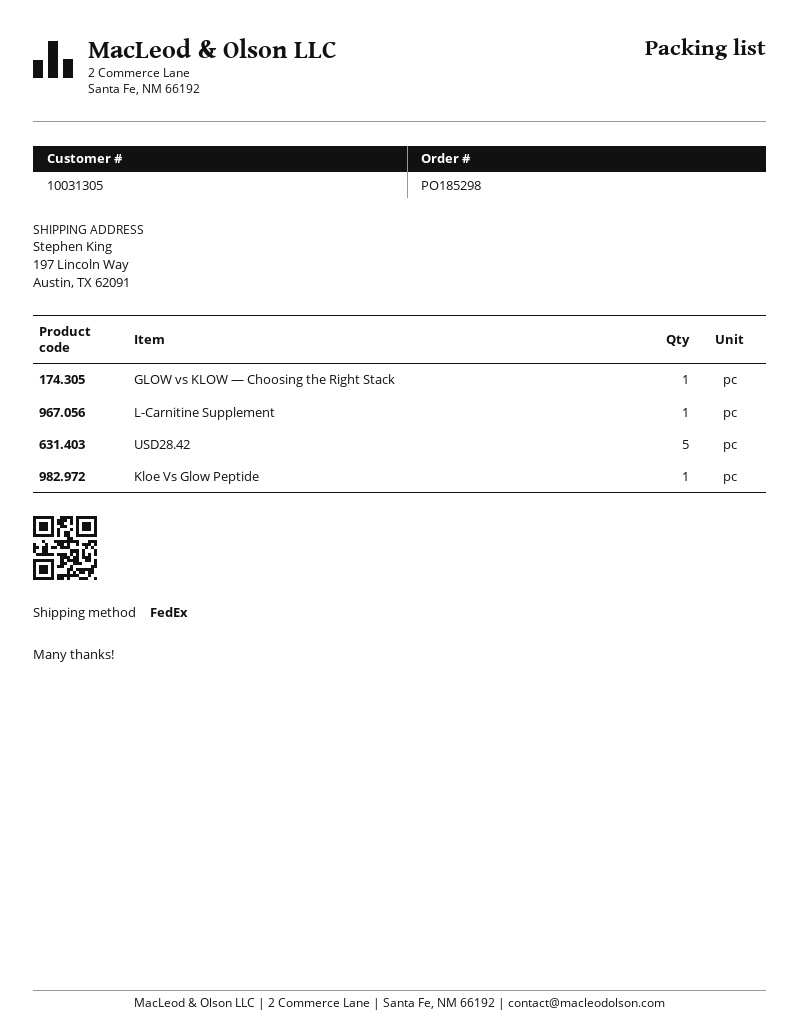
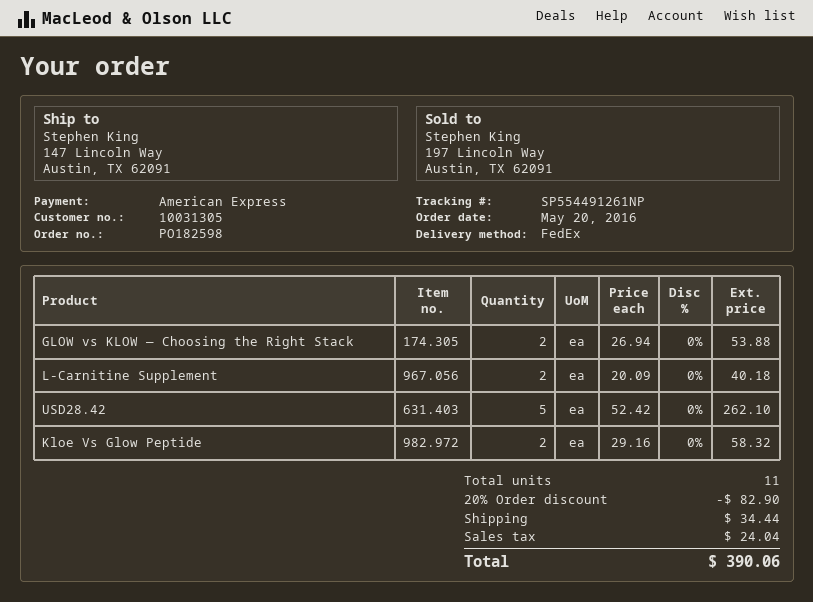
order number: PO185298 -> PO182598
ship to: 197 Lincoln Way, Austin, TX 62091 -> 147 Lincoln Way, Austin, TX 62091
GLOW vs KLOW — Choosing the Right Stack: 1 -> 2
L-Carnitine Supplement: 1 -> 2
Kloe Vs Glow Peptide: 1 -> 2

